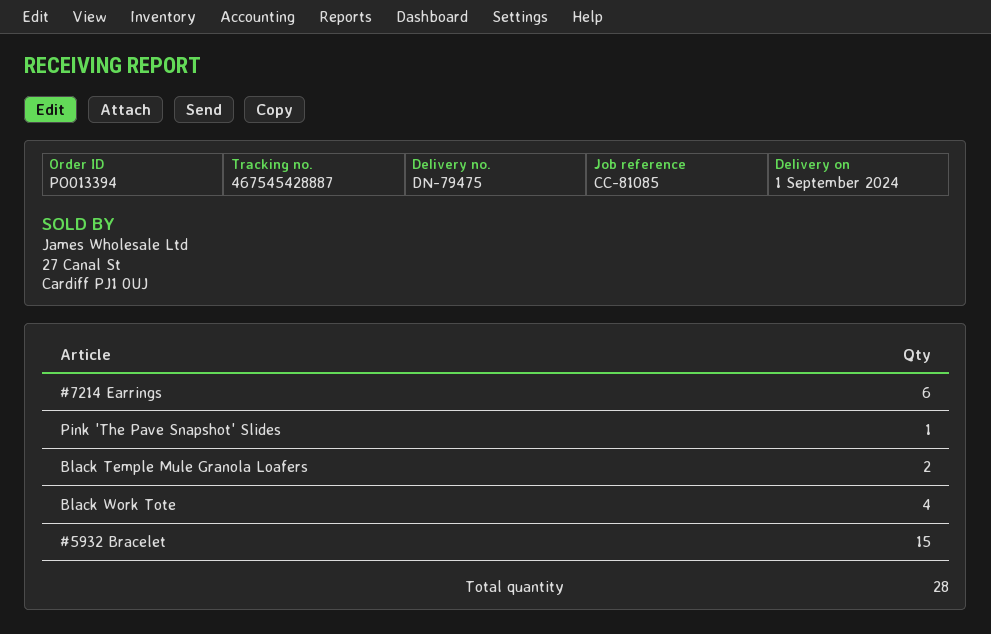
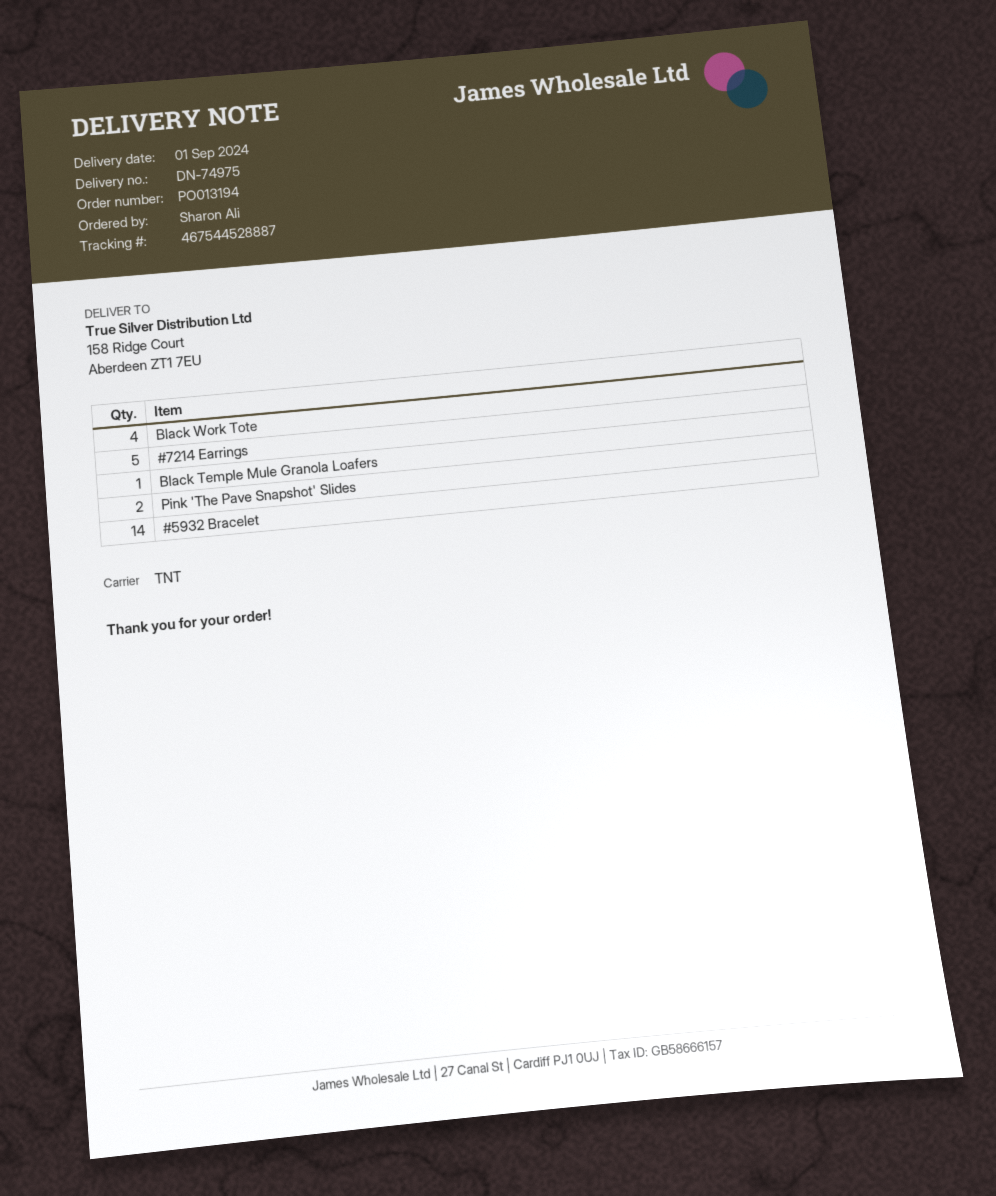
order number: PO013394 -> PO013194
delivery note number: DN-79475 -> DN-74975
tracking number: 467545428887 -> 467544528887
#7214 Earrings: 6 -> 5
Pink 'The Pave Snapshot' Slides: 1 -> 2
Black Temple Mule Granola Loafers: 2 -> 1
#5932 Bracelet: 15 -> 14

